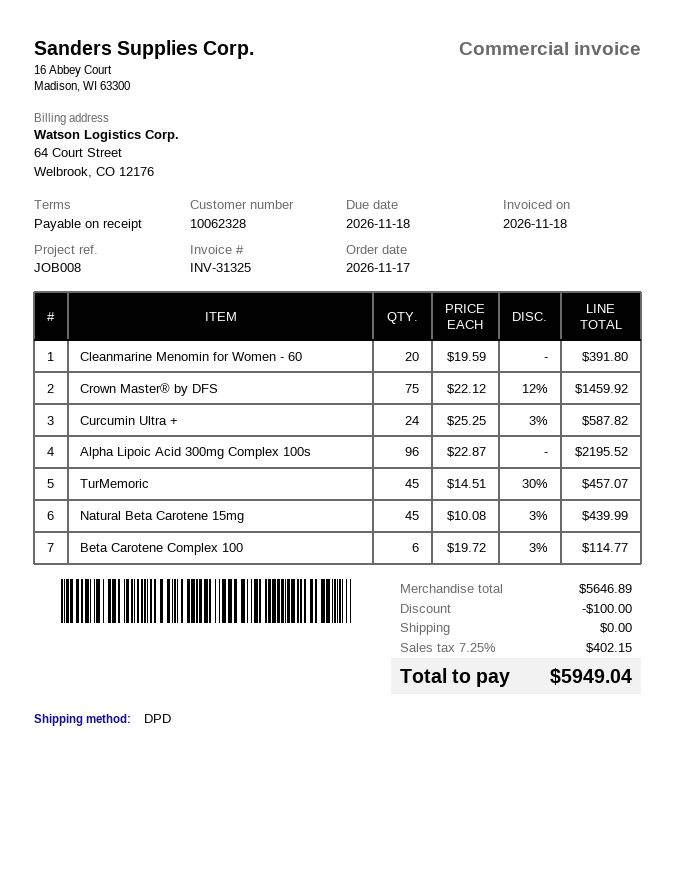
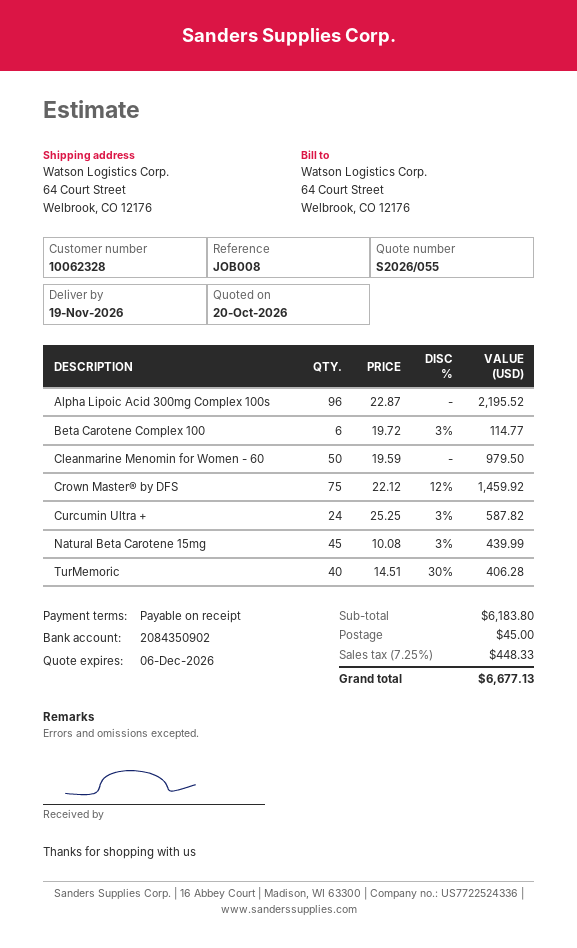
Cleanmarine Menomin for Women - 60: 20 x 19.59 = 391.80 -> 50 x 19.59 = 979.50
TurMemoric: 45 x 14.51 - 30% = 457.07 -> 40 x 14.51 - 30% = 406.28
subtotal: 5646.89 -> 6183.80
discount: 100.00 -> none
shipping: 0.00 -> 45.00
tax: 7.25% = 402.15 -> 7.25% = 448.33
total: 5949.04 -> 6677.13

